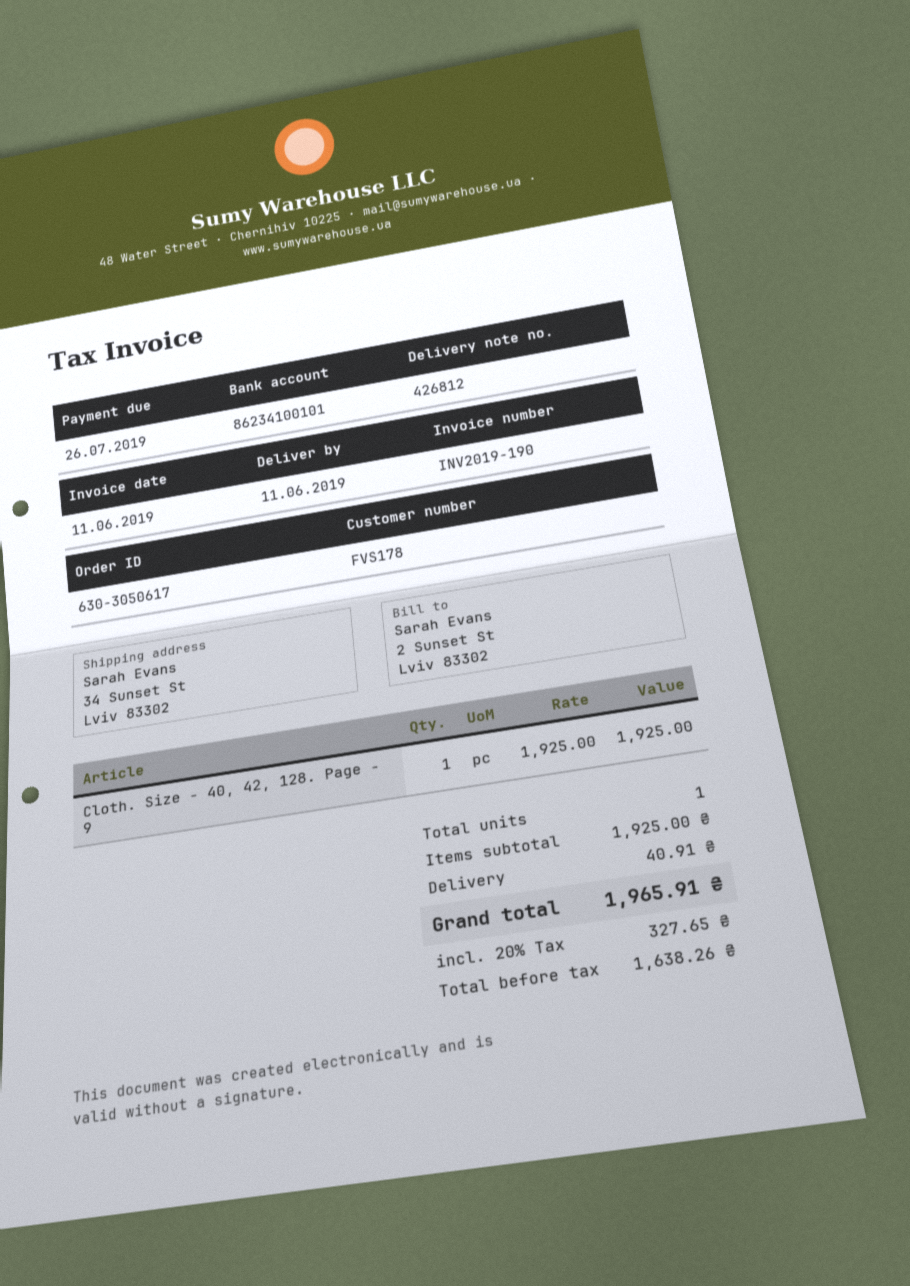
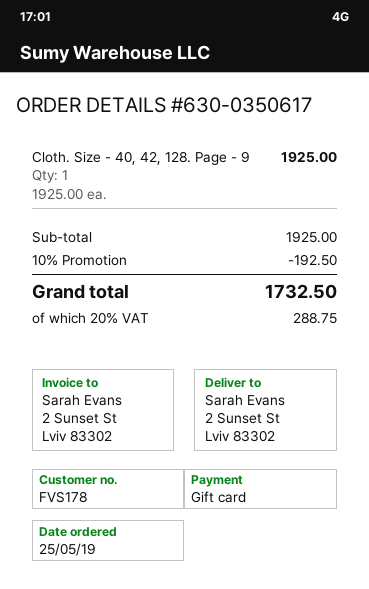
order number: 630-3050617 -> 630-0350617
ship to: 34 Sunset St, Lviv 83302 -> 2 Sunset St, Lviv 83302
discount: none -> 10% = 192.50
shipping: 40.91 -> none
tax: 20% = 327.65 -> 20% = 288.75
total: 1965.91 -> 1732.50

